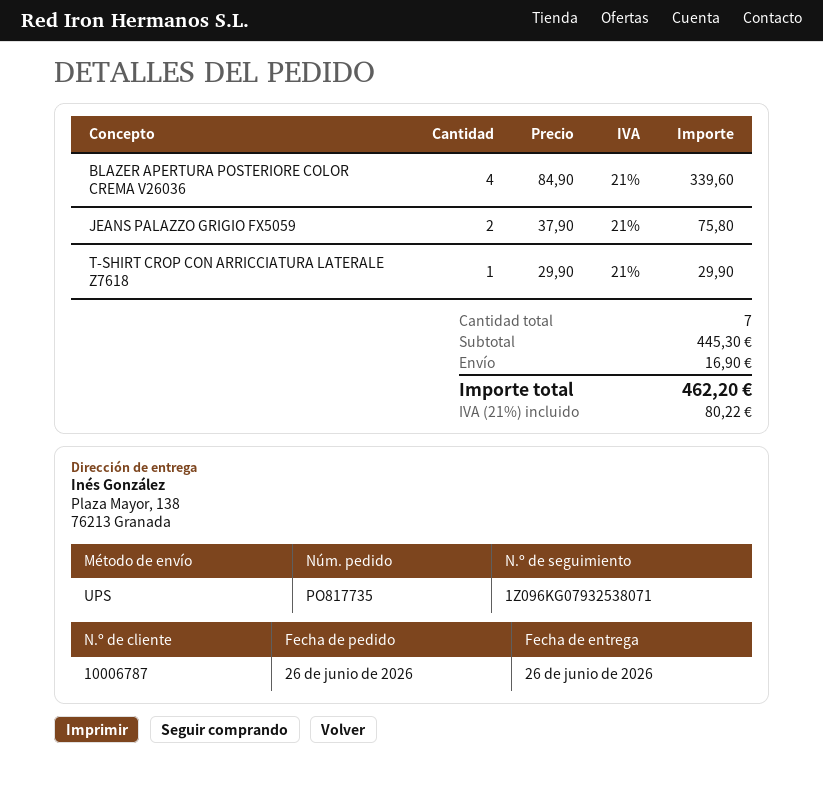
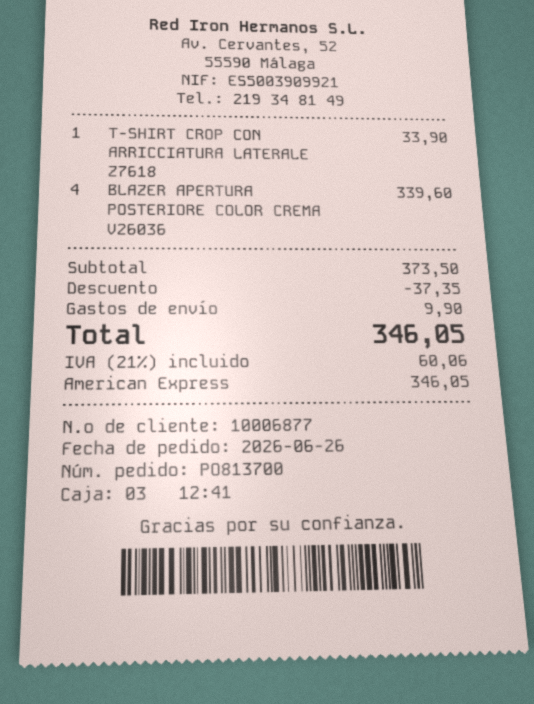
order number: PO817735 -> PO813700
customer number: 10006787 -> 10006877
JEANS PALAZZO GRIGIO FX5059: 2 for 75.80 -> none
T-SHIRT CROP CON ARRICCIATURA LATERALE Z7618: 1 for 29.90 -> 1 for 33.90
subtotal: 445.30 -> 373.50
discount: none -> 37.35
shipping: 16.90 -> 9.90
tax: 21% = 80.22 -> 21% = 60.06
total: 462.20 -> 346.05

